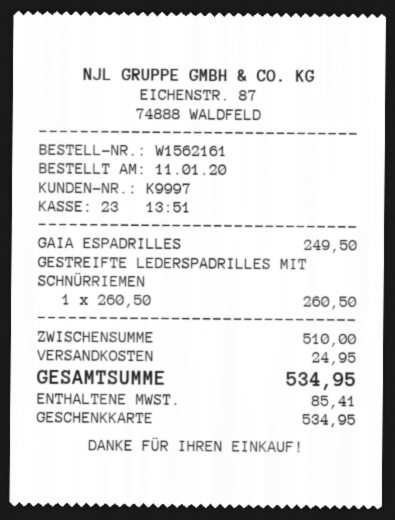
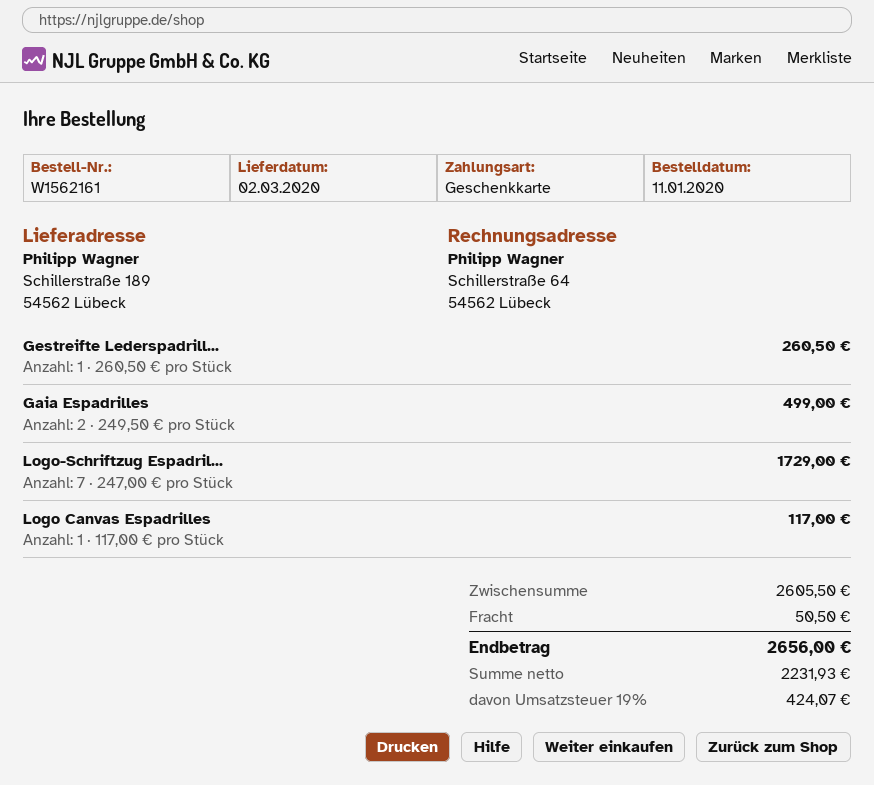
GAIA ESPADRILLES: 1 x 249.50 = 249.50 -> 2 x 249.50 = 499.00
Logo-Schriftzug Espadril...: none -> 7 x 247.00 = 1729.00
Logo Canvas Espadrilles: none -> 1 x 117.00 = 117.00
subtotal: 510.00 -> 2605.50
shipping: 24.95 -> 50.50
tax: 85.41 -> 424.07
total: 534.95 -> 2656.00

